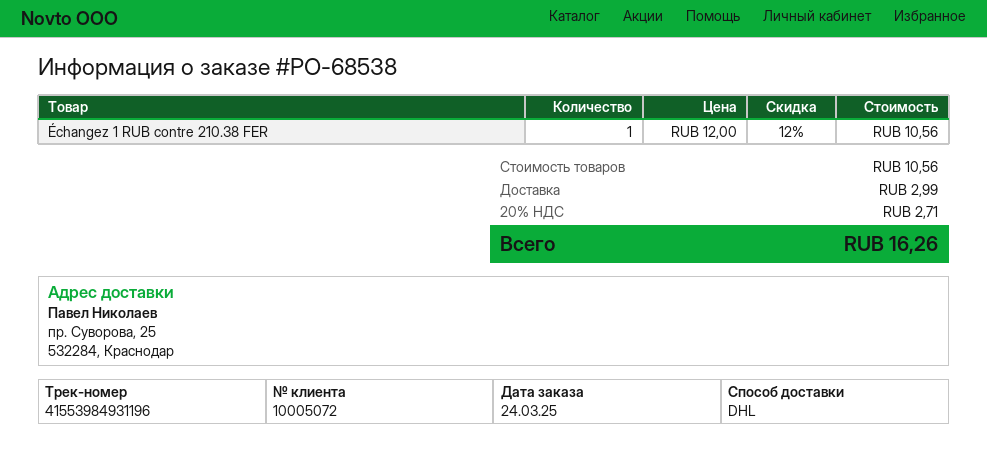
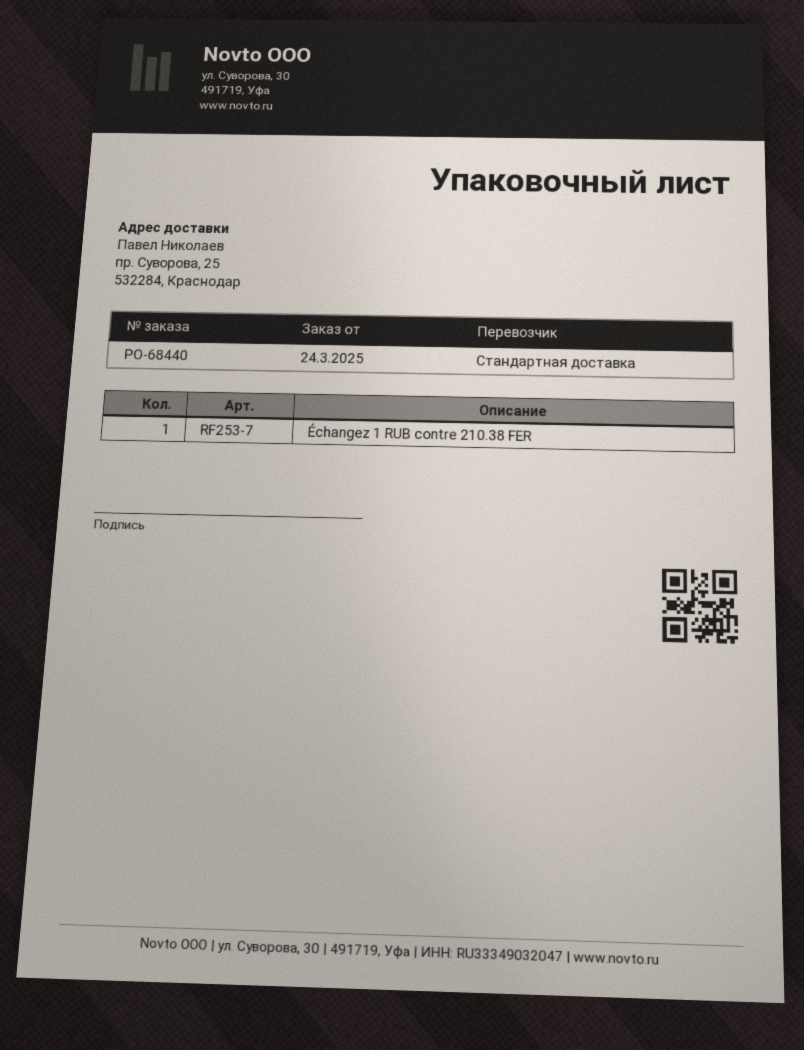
order number: PO-68538 -> PO-68440
shipping method: DHL -> standard

